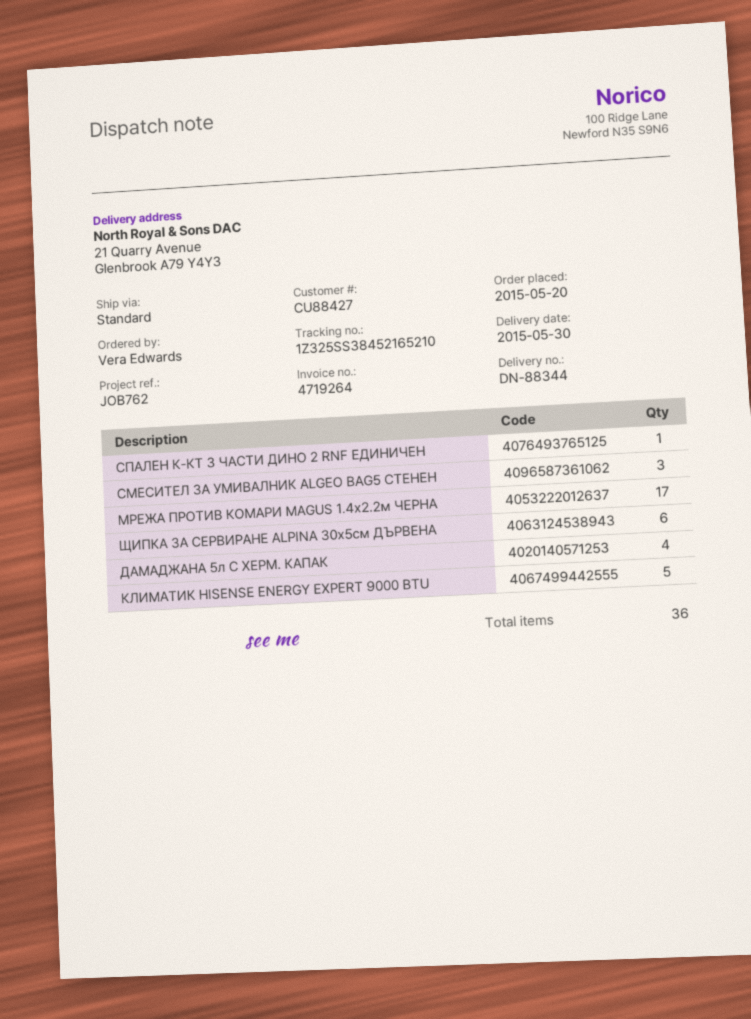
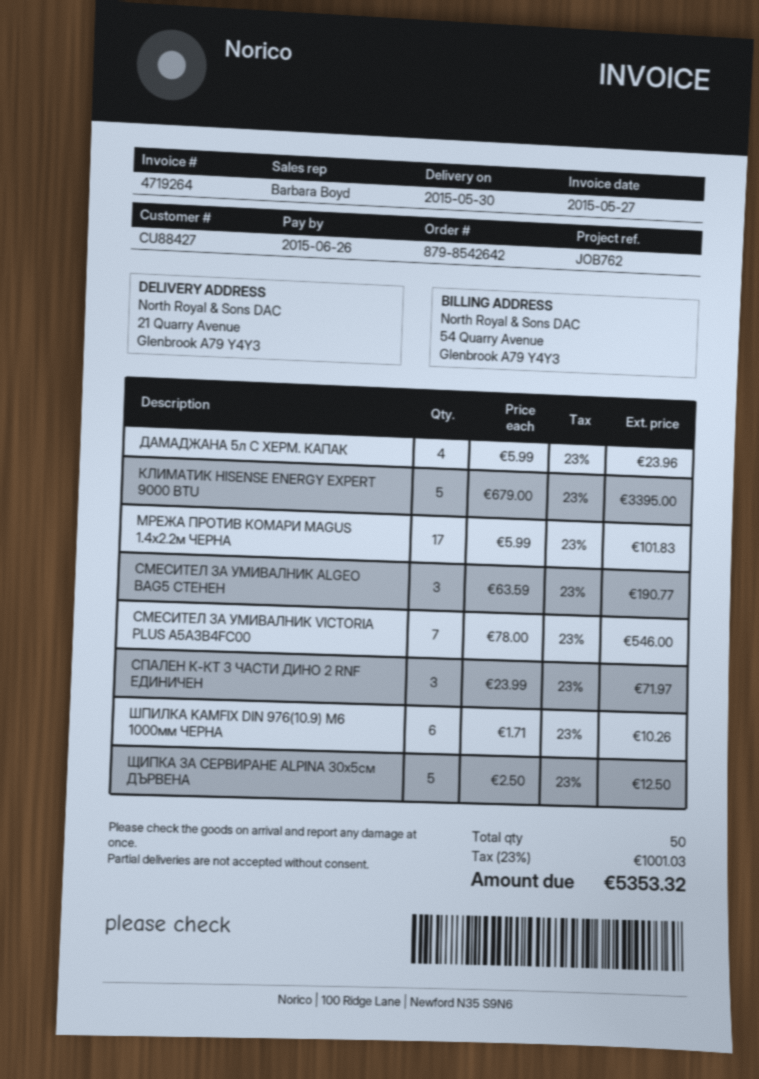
СПАЛЕН К-КТ 3 ЧАСТИ ДИНО 2 RNF ЕДИНИЧЕН: 1 -> 3
ЩИПКА ЗА СЕРВИРАНЕ ALPINA 30x5см ДЪРВЕНА: 6 -> 5
СМЕСИТЕЛ ЗА УМИВАЛНИК VICTORIA PLUS A5A3B4FC00: none -> 7
ШПИЛКА KAMFIX DIN 976(10.9) M6 1000мм ЧЕРНА: none -> 6
total quantity: 36 -> 50

